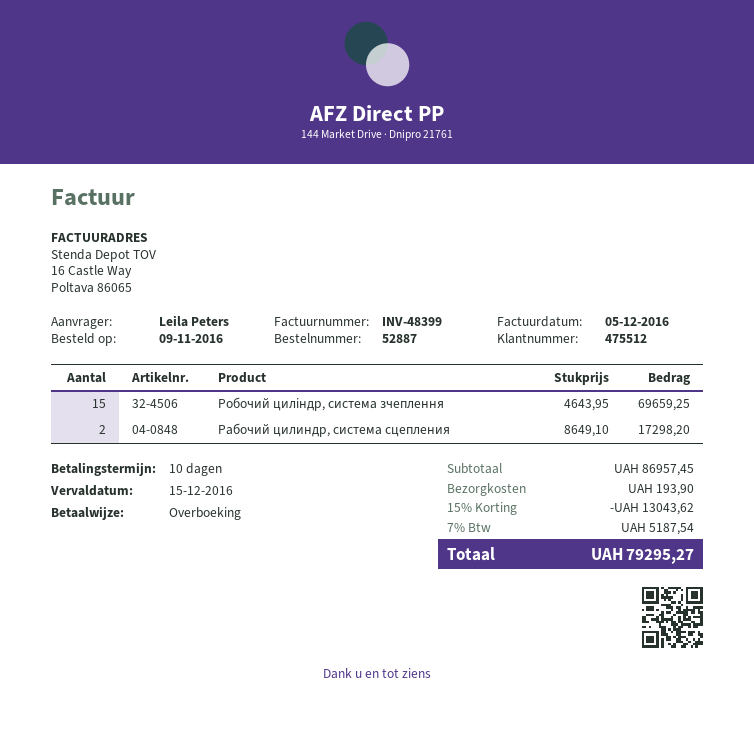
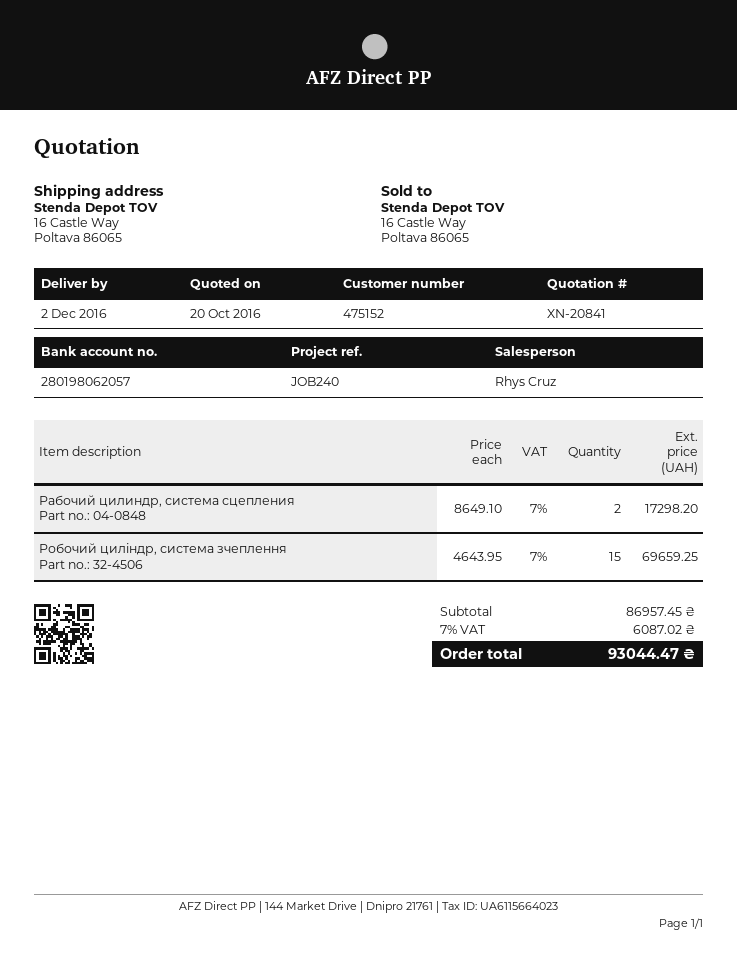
customer number: 475512 -> 475152
discount: 15% = 13043.62 -> none
shipping: 193.90 -> none
tax: 7% = 5187.54 -> 7% = 6087.02
total: 79295.27 -> 93044.47

